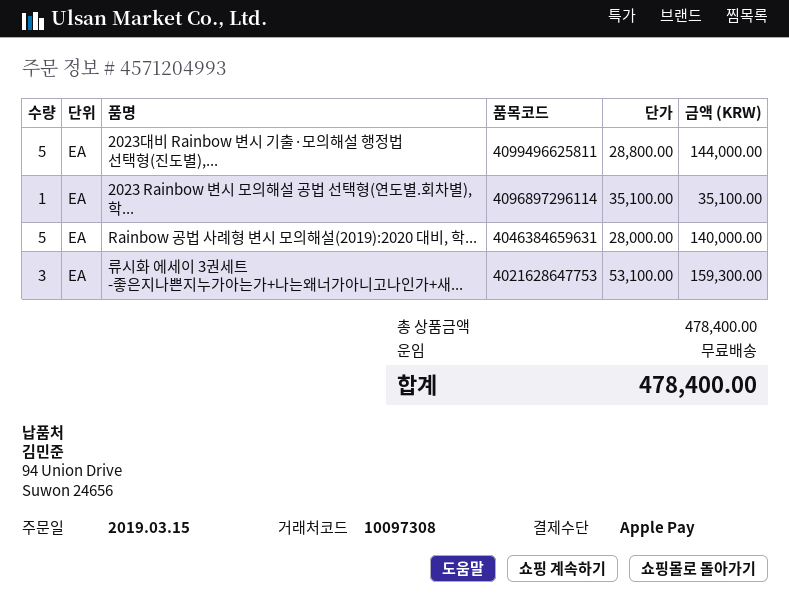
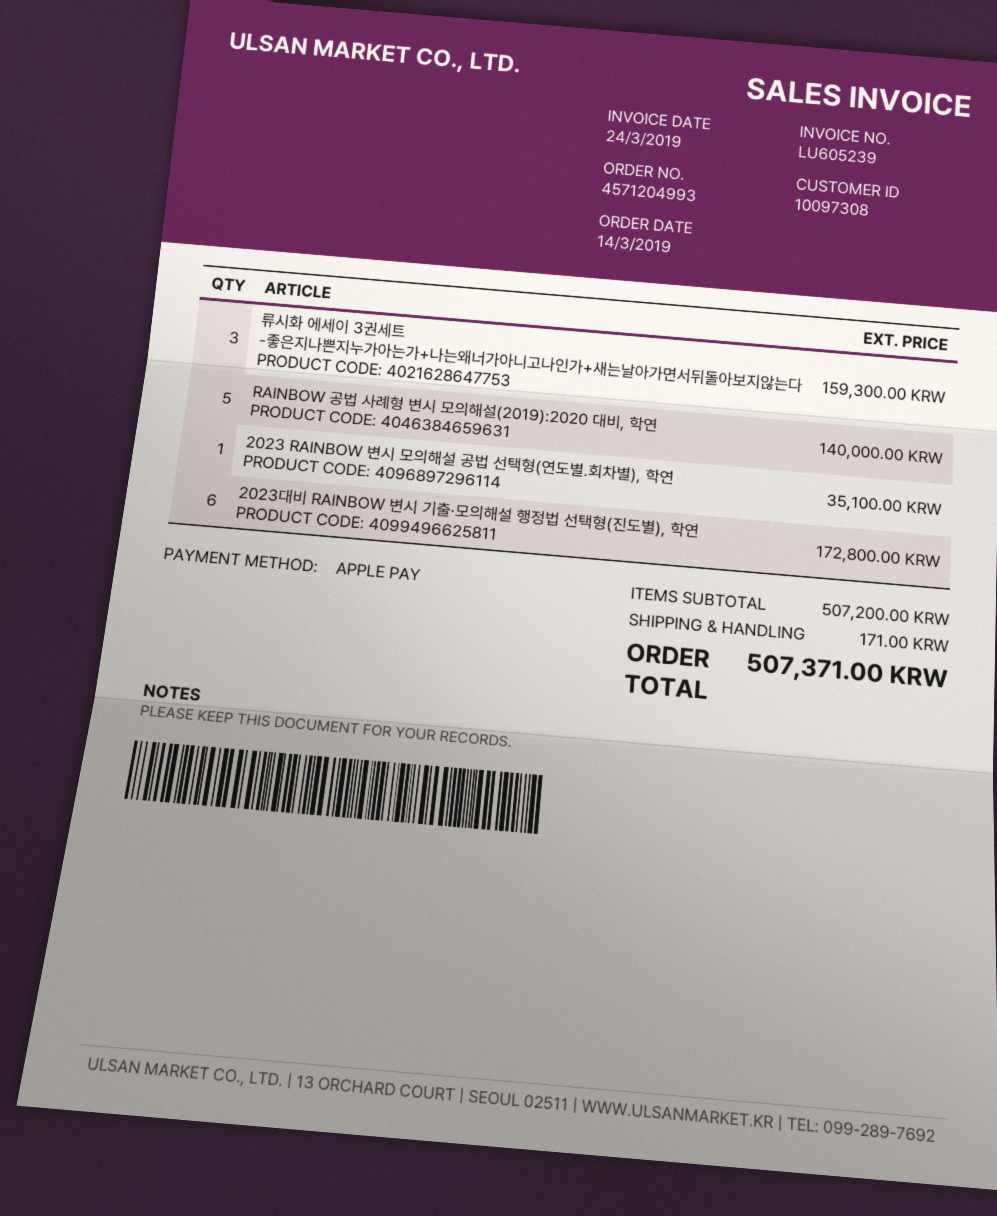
order date: 2019-03-15 -> 2019-03-14
2023대비 Rainbow 변시 기출·모의해설 행정법 선택형(진도별),...: 5 for 144000.00 -> 6 for 172800.00
subtotal: 478400.00 -> 507200.00
shipping: 0.00 -> 171.00
total: 478400.00 -> 507371.00

